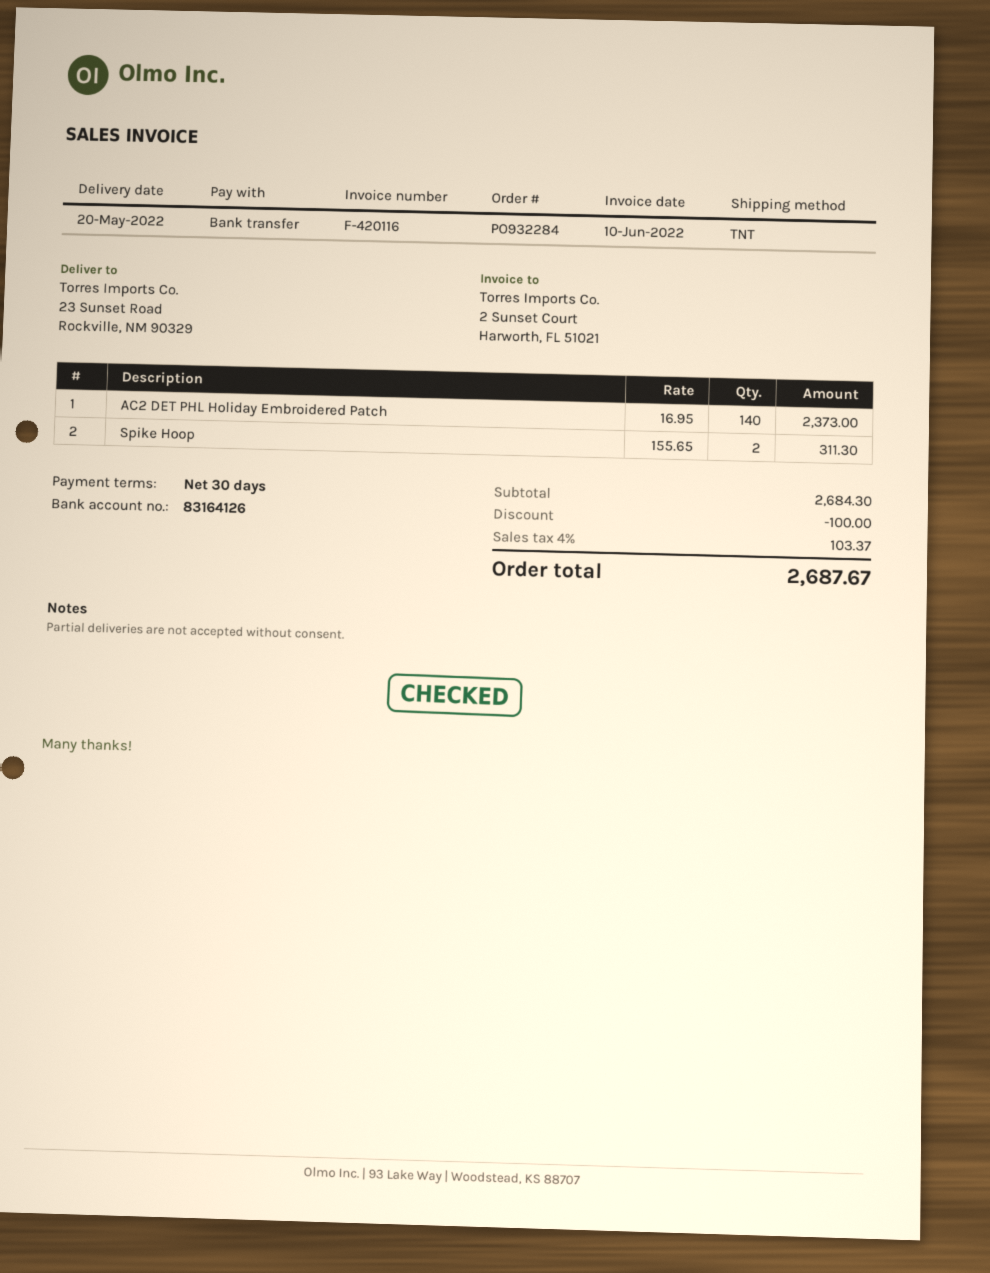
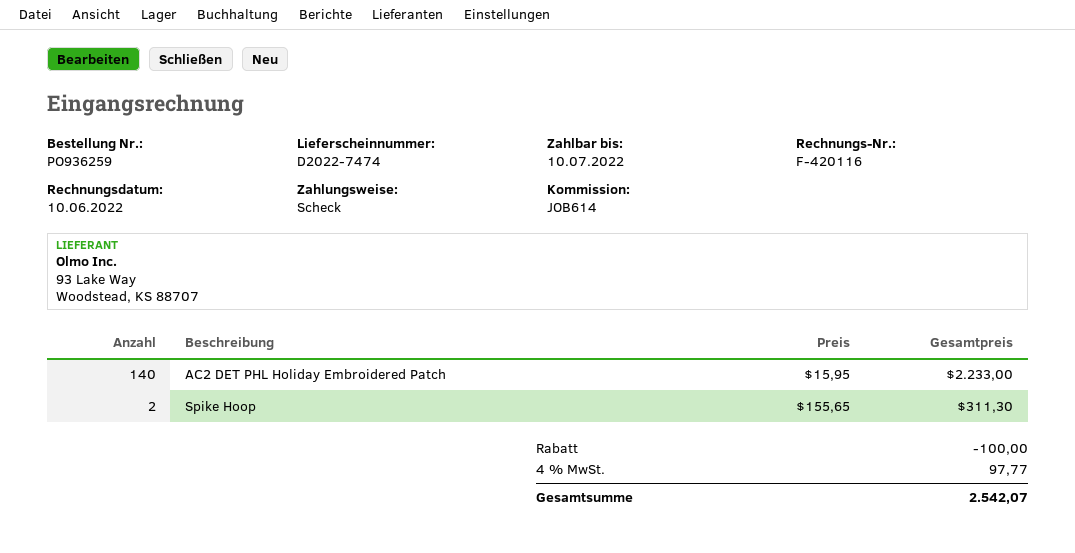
order number: PO932284 -> PO936259
payment method: bank transfer -> cheque
AC2 DET PHL Holiday Embroidered Patch: 140 x 16.95 = 2373.00 -> 140 x 15.95 = 2233.00
tax: 4% = 103.37 -> 4% = 97.77
total: 2687.67 -> 2542.07

